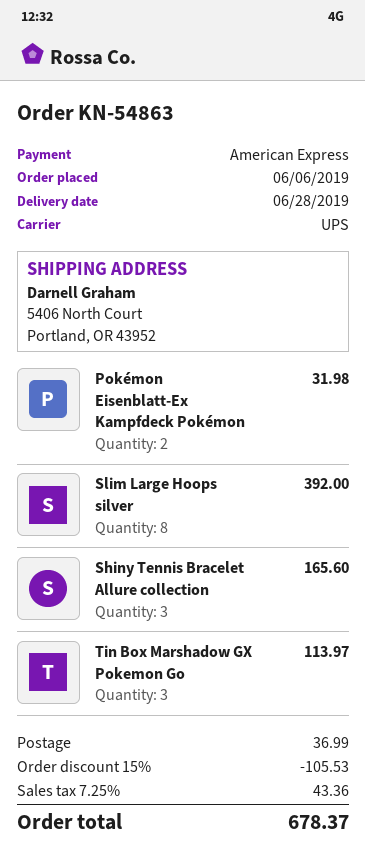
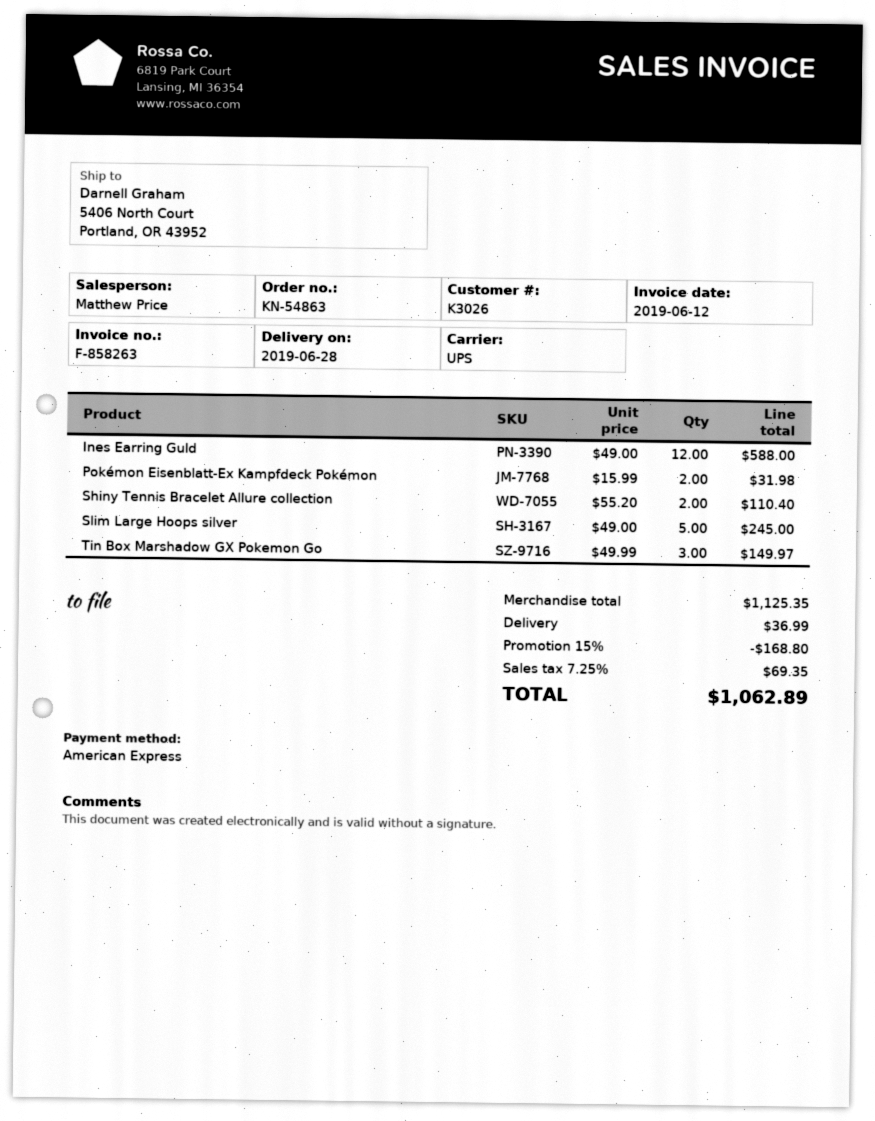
Slim Large Hoops silver: 8 for 392.00 -> 5 for 245.00
Shiny Tennis Bracelet Allure collection: 3 for 165.60 -> 2 for 110.40
Tin Box Marshadow GX Pokemon Go: 3 for 113.97 -> 3 for 149.97
Ines Earring Guld: none -> 12 for 588.00
discount: 15% = 105.53 -> 15% = 168.80
tax: 7.25% = 43.36 -> 7.25% = 69.35
total: 678.37 -> 1062.89

